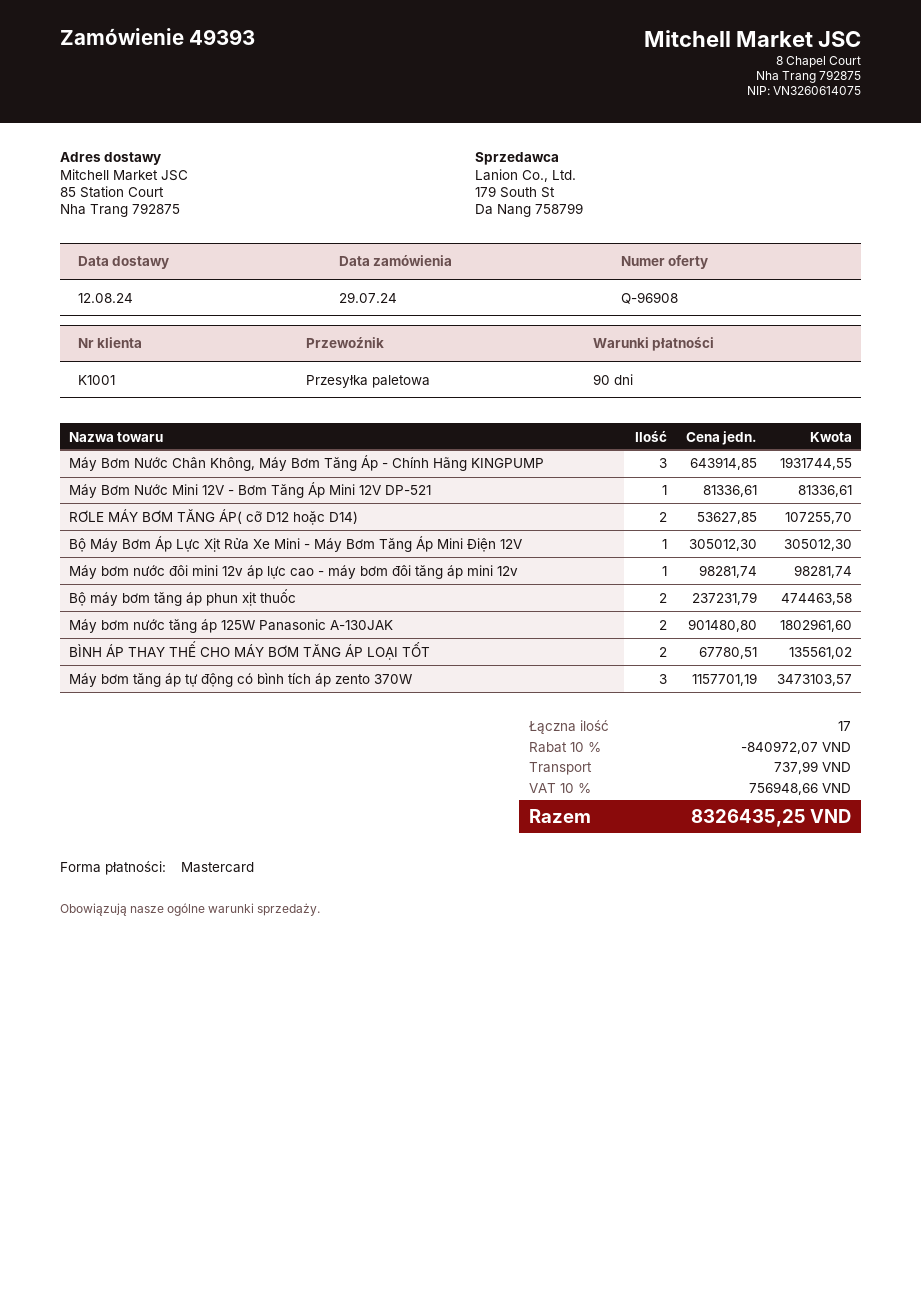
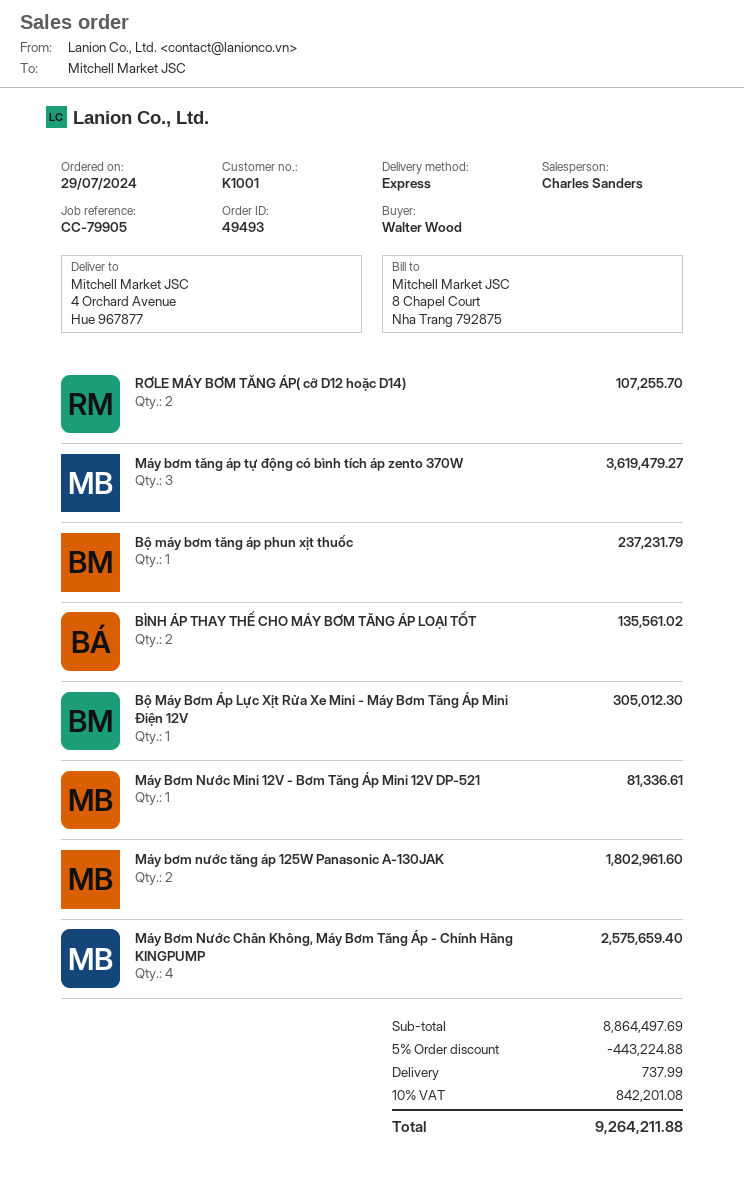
order number: 49393 -> 49493
shipping method: pallet freight -> express
ship to: 85 Station Court, Nha Trang 792875 -> 4 Orchard Avenue, Hue 967877
Máy Bơm Nước Chân Không, Máy Bơm Tăng Áp - Chính Hãng KINGPUMP: 3 for 1931744.55 -> 4 for 2575659.40
Máy bơm nước đôi mini 12v áp lực cao - máy bơm đôi tăng áp mini 12v: 1 for 98281.74 -> none
Bộ máy bơm tăng áp phun xịt thuốc: 2 for 474463.58 -> 1 for 237231.79
Máy bơm tăng áp tự động có bình tích áp zento 370W: 3 for 3473103.57 -> 3 for 3619479.27
discount: 10% = 840972.07 -> 5% = 443224.88
tax: 10% = 756948.66 -> 10% = 842201.08
total: 8326435.25 -> 9264211.88

